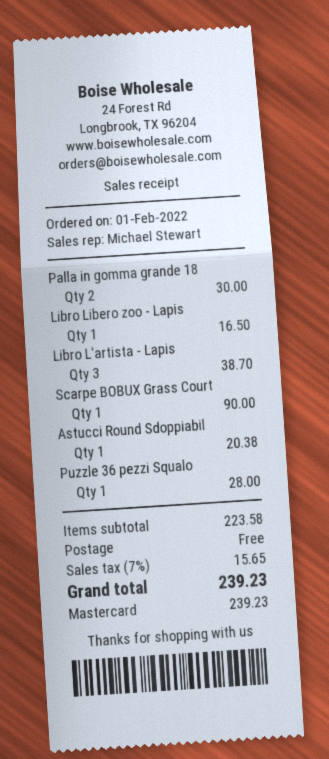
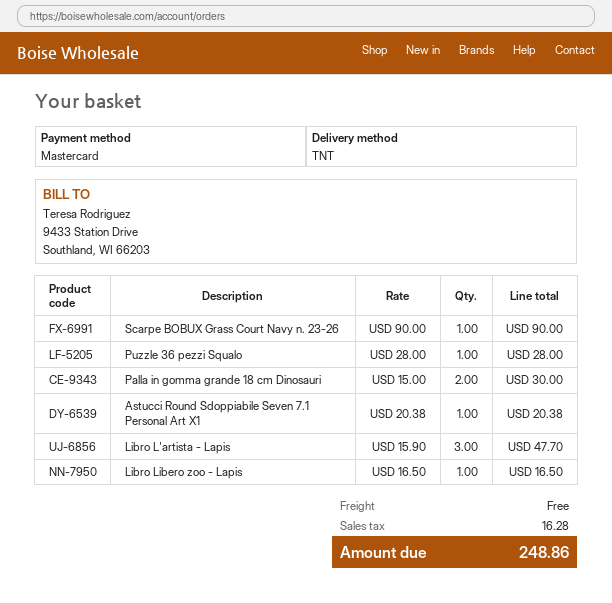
Libro L'artista - Lapis: 3 for 38.70 -> 3 for 47.70
tax: 15.65 -> 16.28
total: 239.23 -> 248.86

